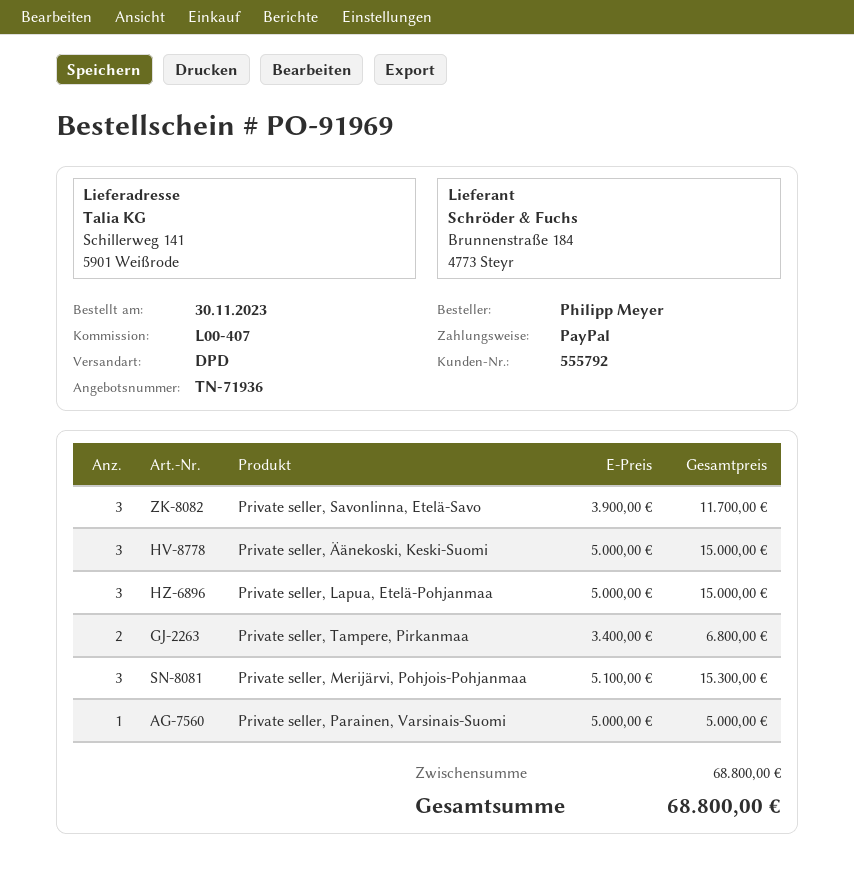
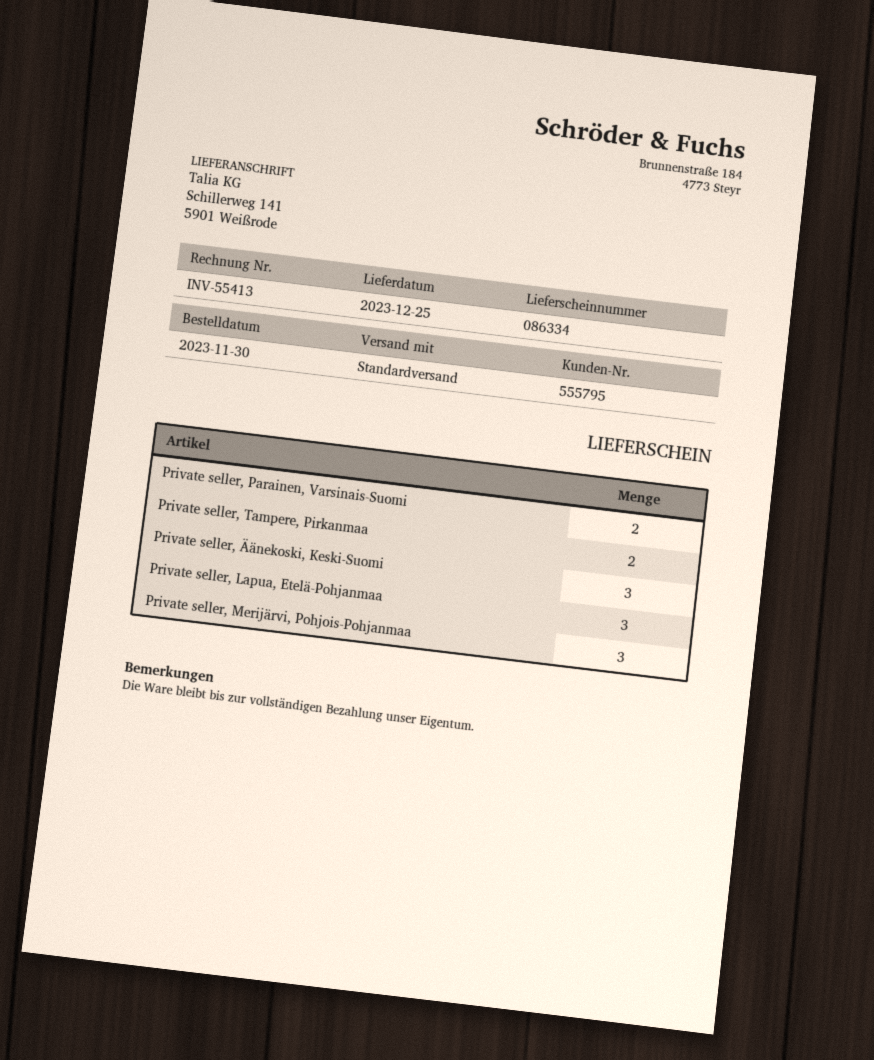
customer number: 555792 -> 555795
shipping method: DPD -> standard
Private seller, Savonlinna, Etelä-Savo: 3 -> none
Private seller, Parainen, Varsinais-Suomi: 1 -> 2

